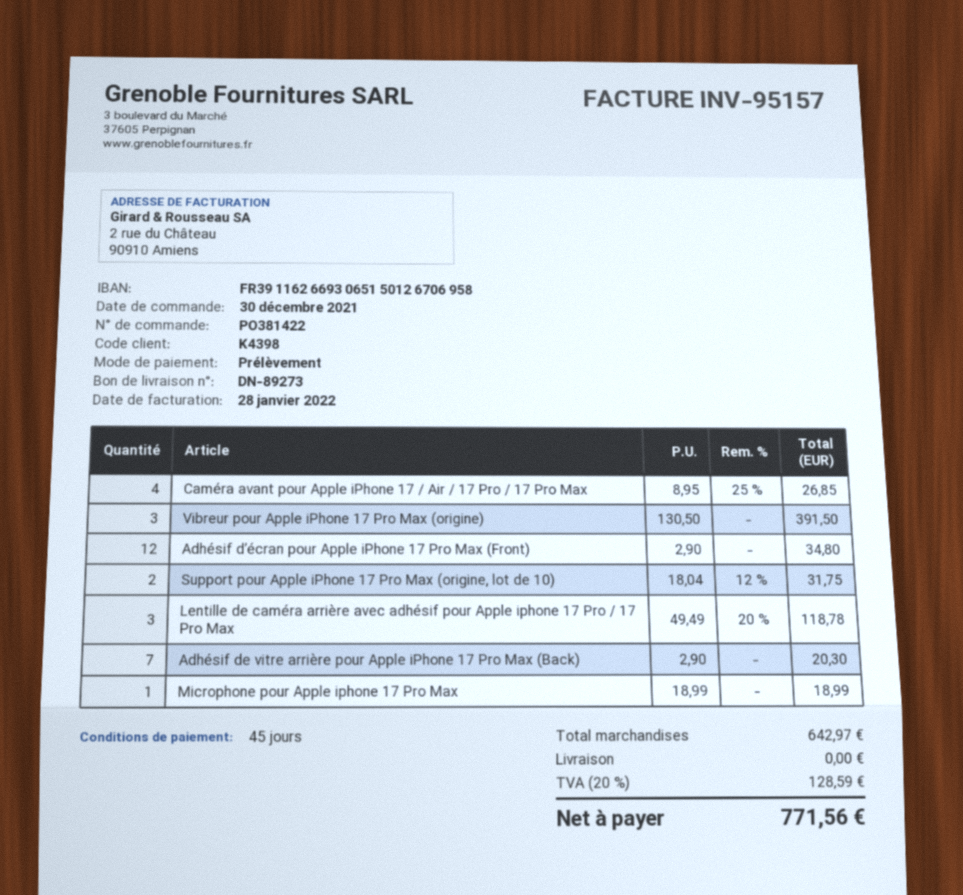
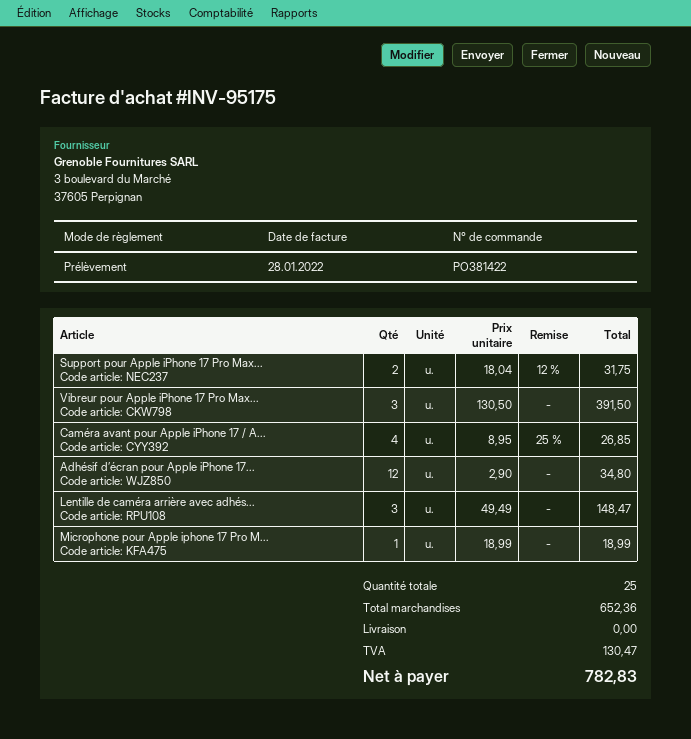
invoice number: INV-95157 -> INV-95175
Lentille de caméra arrière avec adhésif pour Apple iphone 17 Pro / 17 Pro Max: 3 x 49.49 - 20% = 118.78 -> 3 x 49.49 = 148.47
Adhésif de vitre arrière pour Apple iPhone 17 Pro Max (Back): 7 x 2.90 = 20.30 -> none
subtotal: 642.97 -> 652.36
tax: 128.59 -> 130.47
total: 771.56 -> 782.83

